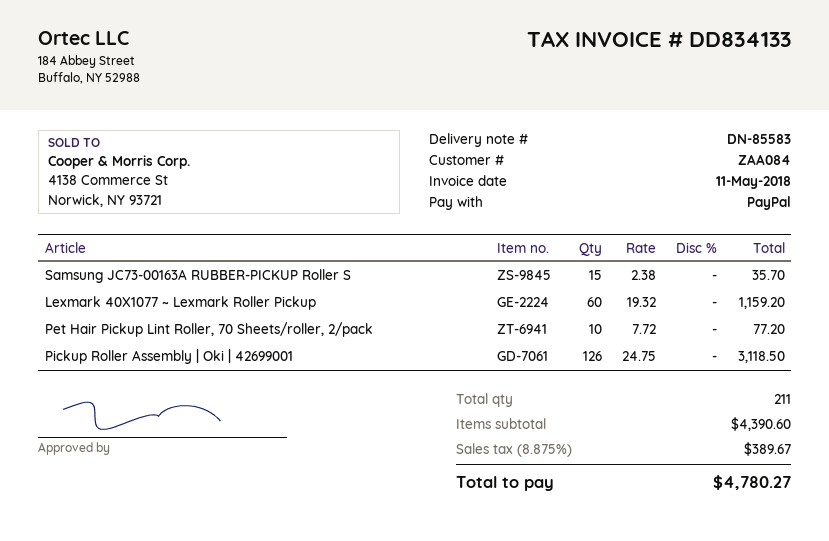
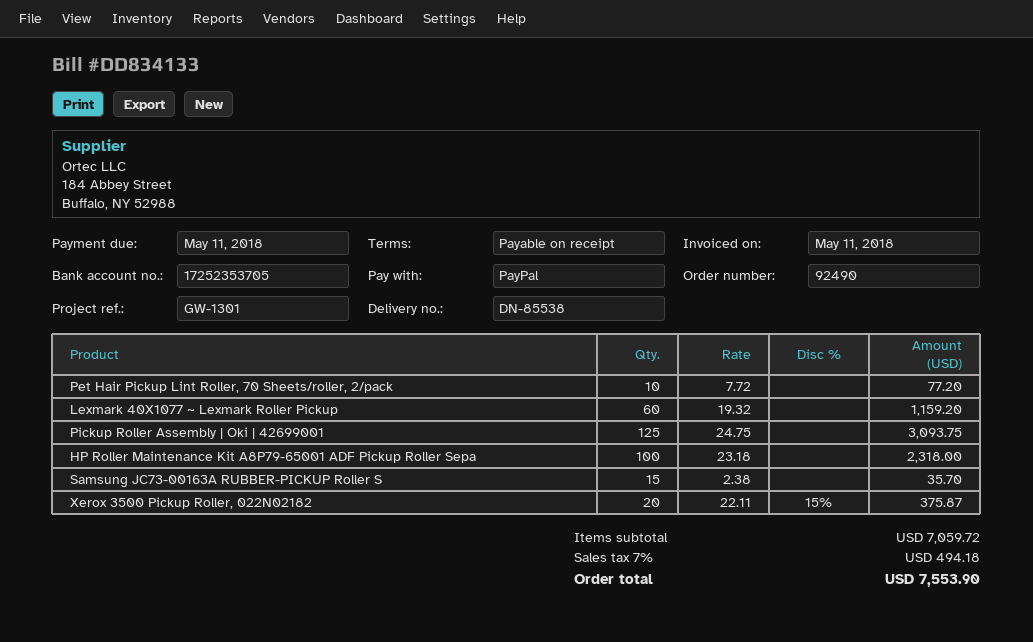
delivery note number: DN-85583 -> DN-85538
Pickup Roller Assembly | Oki | 42699001: 126 x 24.75 = 3118.50 -> 125 x 24.75 = 3093.75
HP Roller Maintenance Kit A8P79-65001 ADF Pickup Roller Sepa: none -> 100 x 23.18 = 2318.00
Xerox 3500 Pickup Roller, 022N02182: none -> 20 x 22.11 - 15% = 375.87
subtotal: 4390.60 -> 7059.72
tax: 8.875% = 389.67 -> 7% = 494.18
total: 4780.27 -> 7553.90

